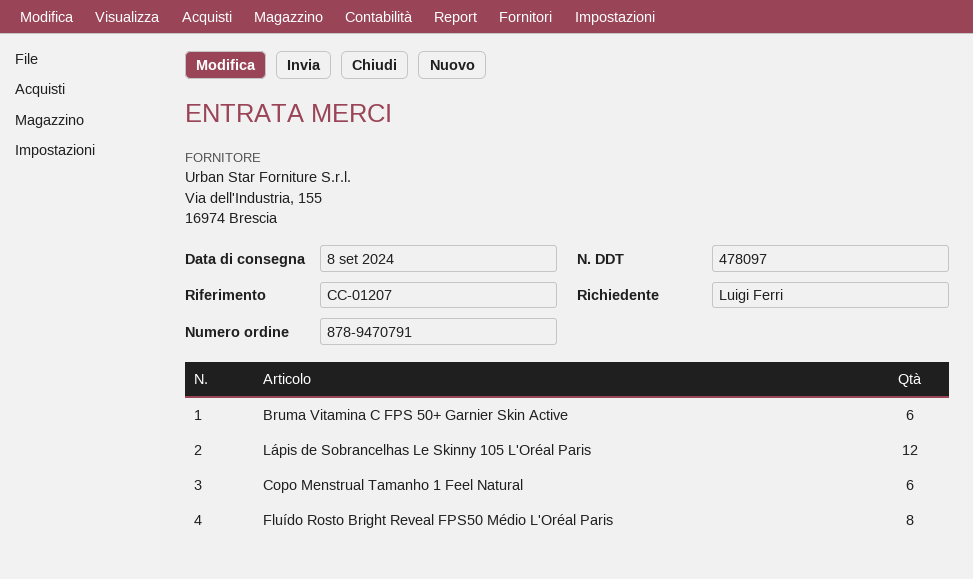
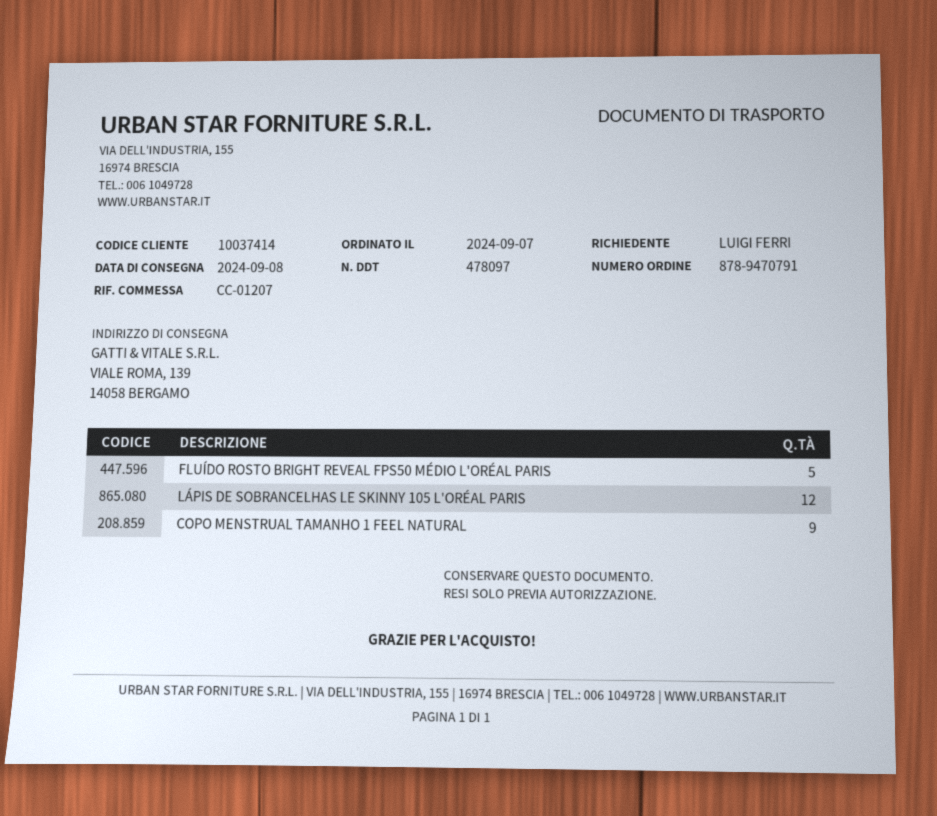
Bruma Vitamina C FPS 50+ Garnier Skin Active: 6 -> none
Copo Menstrual Tamanho 1 Feel Natural: 6 -> 9
Fluído Rosto Bright Reveal FPS50 Médio L'Oréal Paris: 8 -> 5

